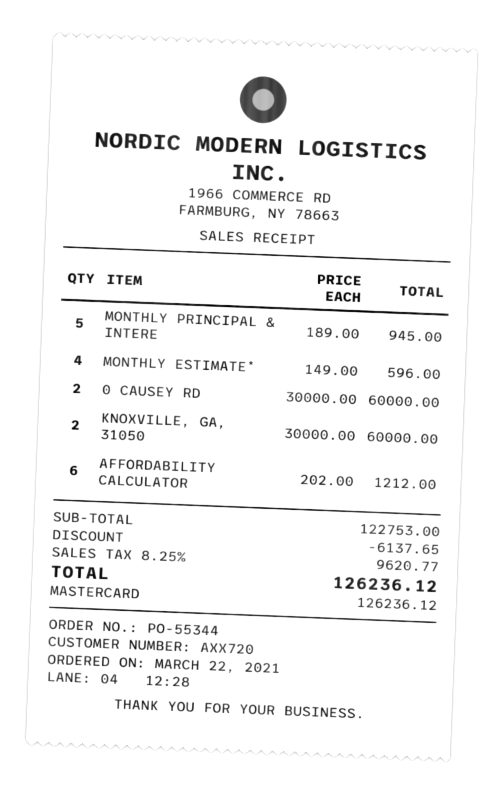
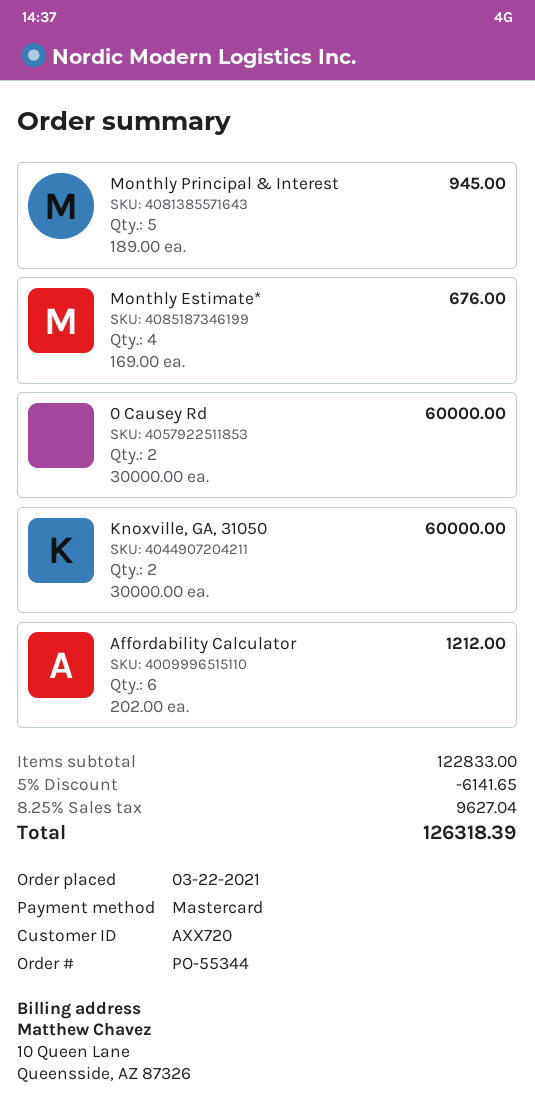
MONTHLY ESTIMATE*: 4 x 149.00 = 596.00 -> 4 x 169.00 = 676.00
subtotal: 122753.00 -> 122833.00
discount: 6137.65 -> 6141.65
tax: 8.25% = 9620.77 -> 8.25% = 9627.04
total: 126236.12 -> 126318.39

